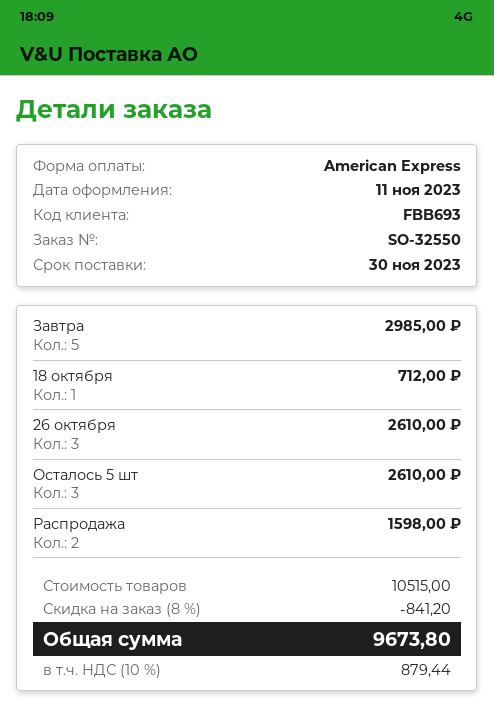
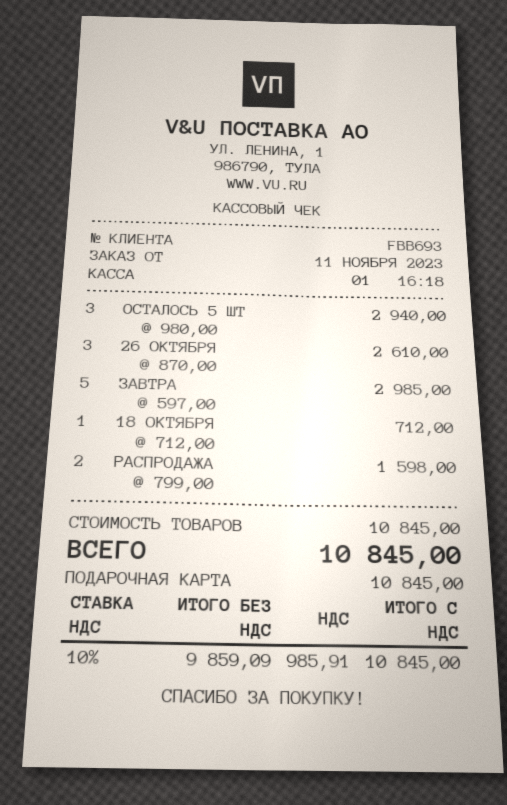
payment method: American Express -> gift card
Осталось 5 шт: 3 for 2610.00 -> 3 for 2940.00
subtotal: 10515.00 -> 10845.00
discount: 8% = 841.20 -> none
tax: 10% = 879.44 -> 10% = 985.91
total: 9673.80 -> 10845.00

